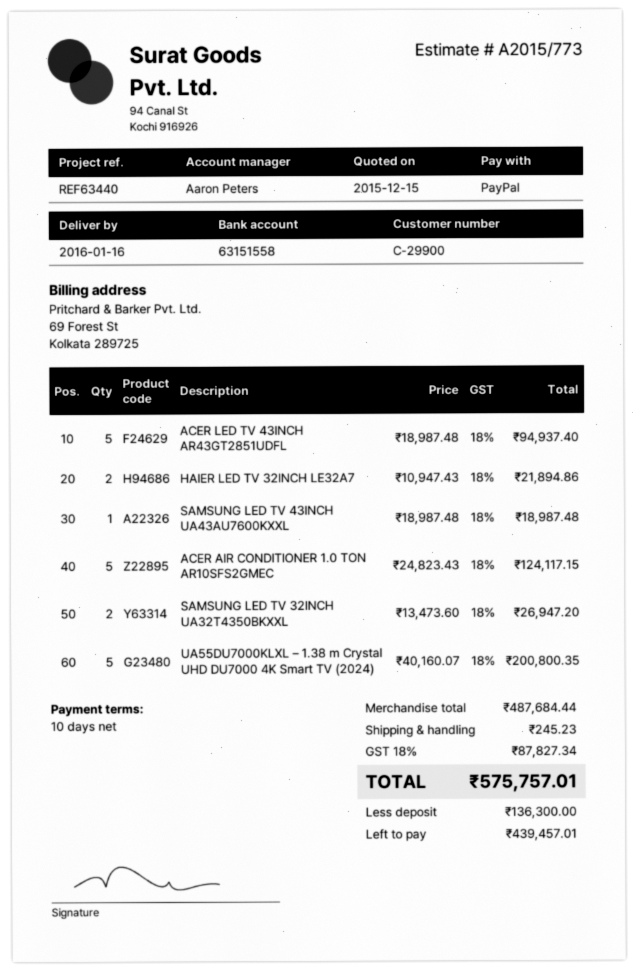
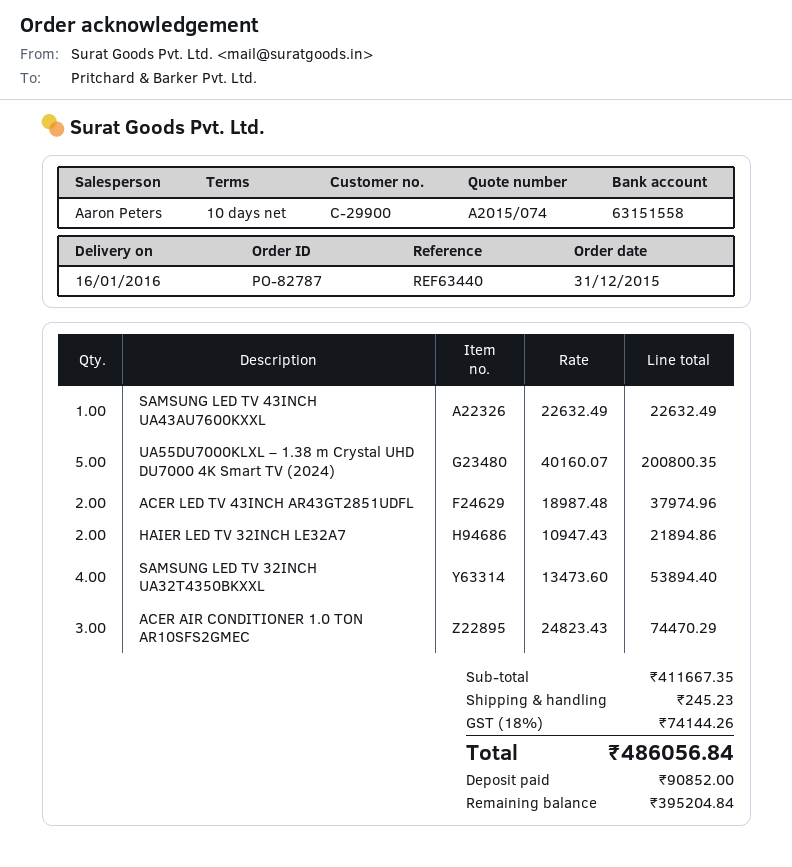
quote number: A2015/773 -> A2015/074
ACER LED TV 43INCH AR43GT2851UDFL: 5 x 18987.48 = 94937.40 -> 2 x 18987.48 = 37974.96
SAMSUNG LED TV 43INCH UA43AU7600KXXL: 1 x 18987.48 = 18987.48 -> 1 x 22632.49 = 22632.49
ACER AIR CONDITIONER 1.0 TON AR10SFS2GMEC: 5 x 24823.43 = 124117.15 -> 3 x 24823.43 = 74470.29
SAMSUNG LED TV 32INCH UA32T4350BKXXL: 2 x 13473.60 = 26947.20 -> 4 x 13473.60 = 53894.40
subtotal: 487684.44 -> 411667.35
tax: 18% = 87827.34 -> 18% = 74144.26
total: 575757.01 -> 486056.84
deposit: 136300.00 -> 90852.00
balance: 439457.01 -> 395204.84

